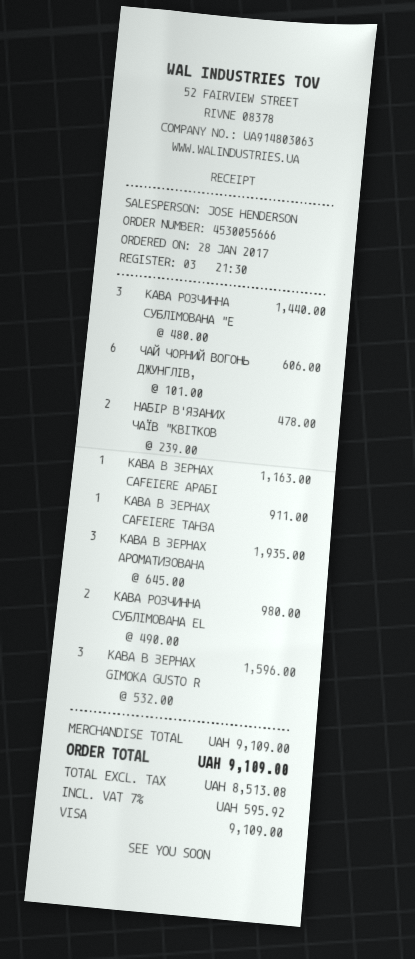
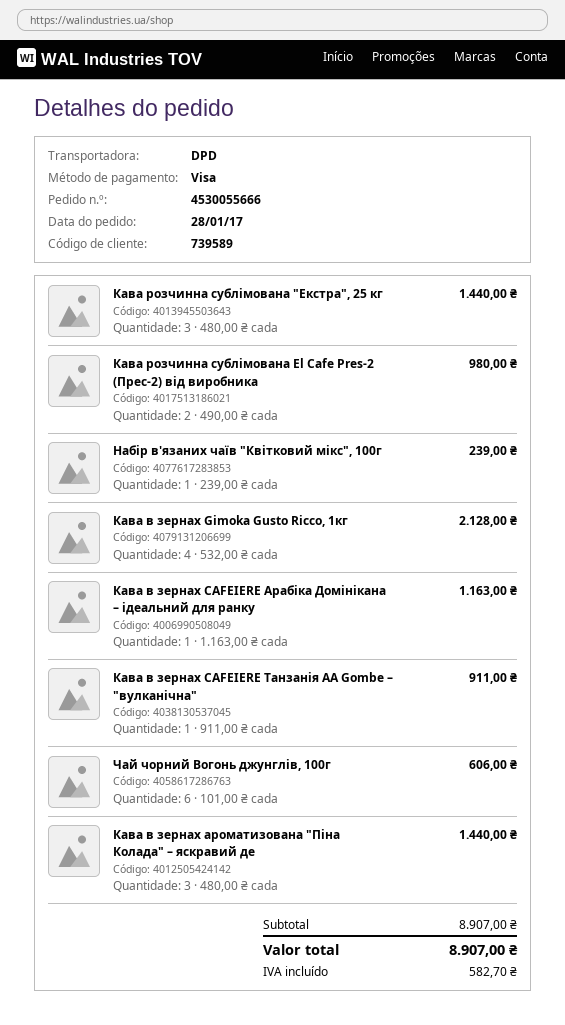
НАБІР В'ЯЗАНИХ ЧАЇВ "КВІТКОВ: 2 x 239.00 = 478.00 -> 1 x 239.00 = 239.00
КАВА В ЗЕРНАХ АРОМАТИЗОВАНА: 3 x 645.00 = 1935.00 -> 3 x 480.00 = 1440.00
КАВА В ЗЕРНАХ GIMOKA GUSTO R: 3 x 532.00 = 1596.00 -> 4 x 532.00 = 2128.00
subtotal: 9109.00 -> 8907.00
tax: 595.92 -> 582.70
total: 9109.00 -> 8907.00

